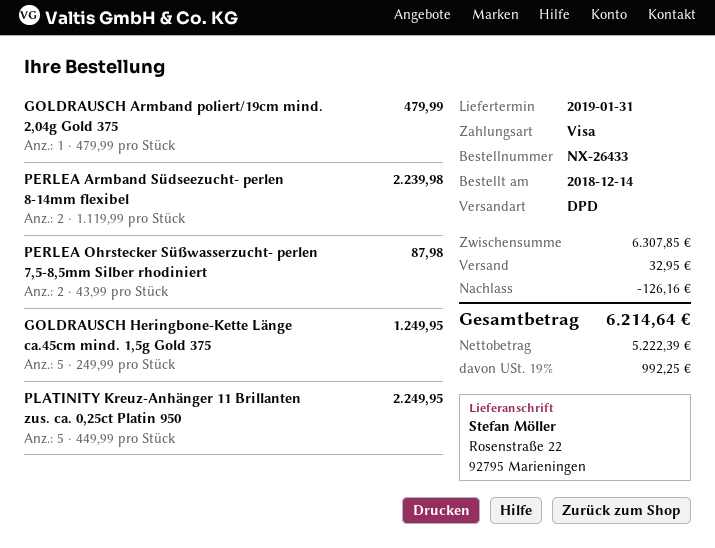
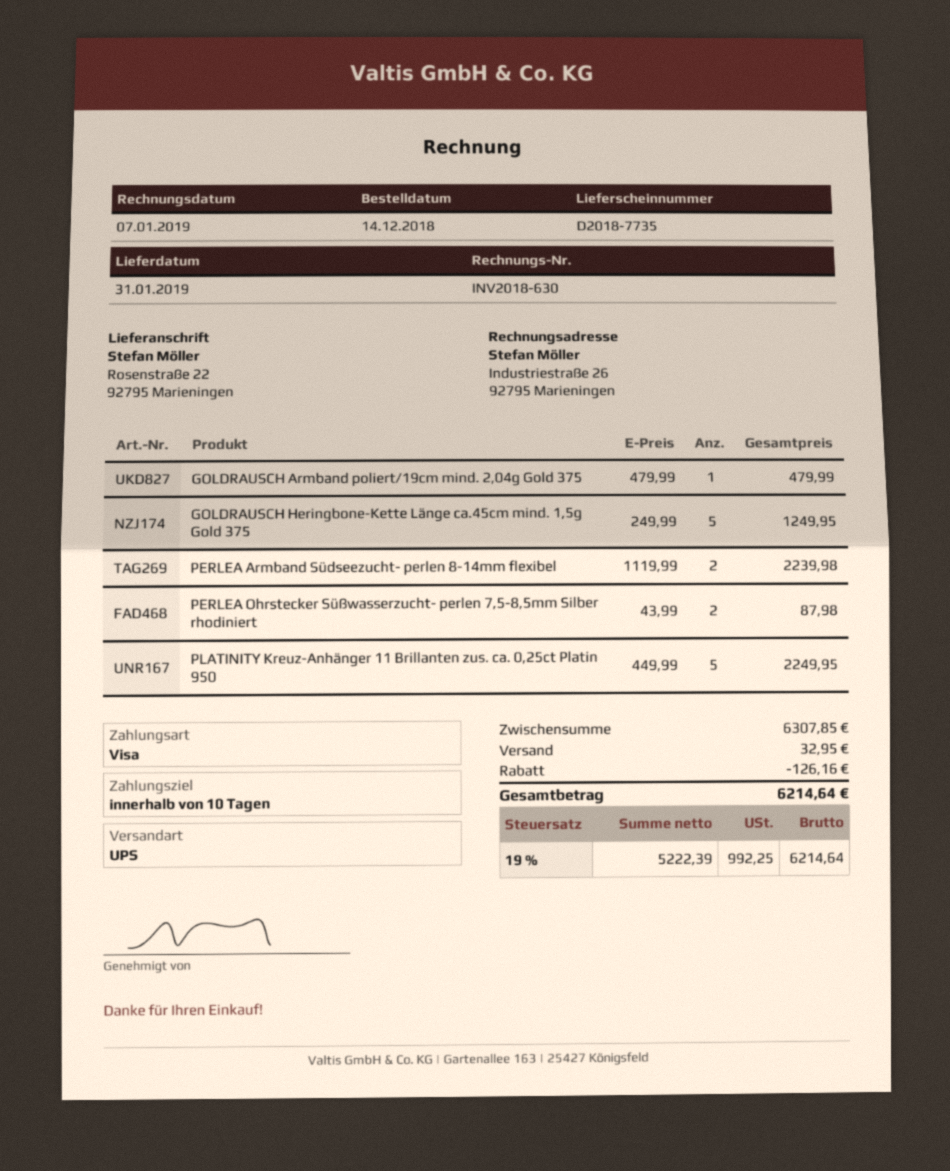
shipping method: DPD -> UPS

